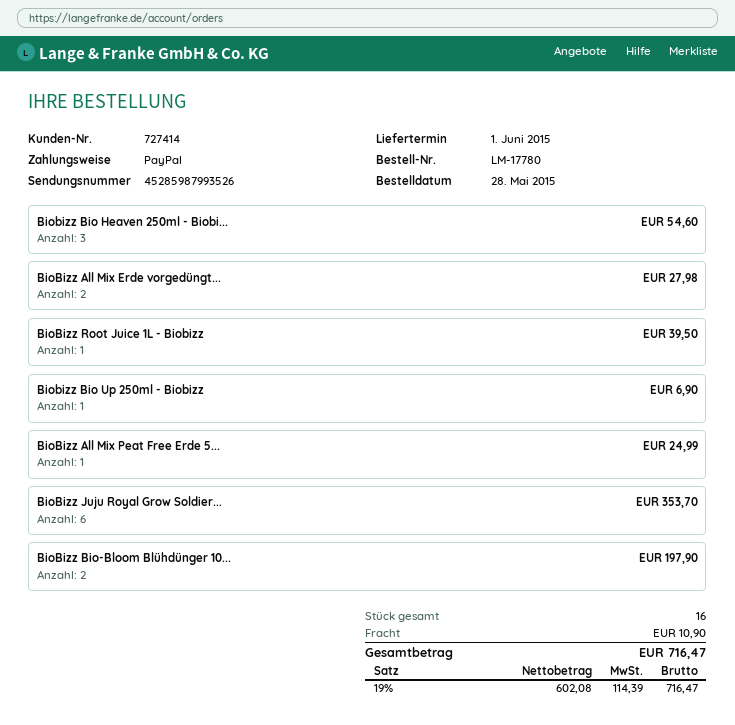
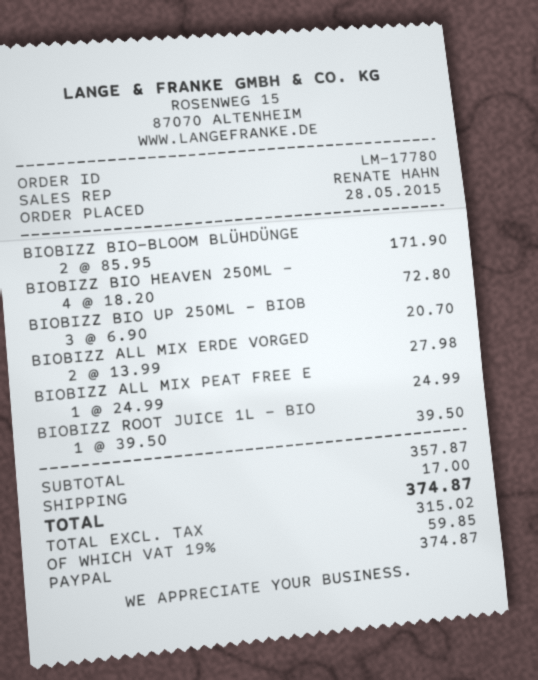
Biobizz Bio Heaven 250ml - Biobi...: 3 for 54.60 -> 4 for 72.80
Biobizz Bio Up 250ml - Biobizz: 1 for 6.90 -> 3 for 20.70
BioBizz Juju Royal Grow Soldier...: 6 for 353.70 -> none
BioBizz Bio-Bloom Blühdünger 10...: 2 for 197.90 -> 2 for 171.90
shipping: 10.90 -> 17.00
net: 602.08 -> 315.02
tax: 19% = 114.39 -> 19% = 59.85
total: 716.47 -> 374.87

